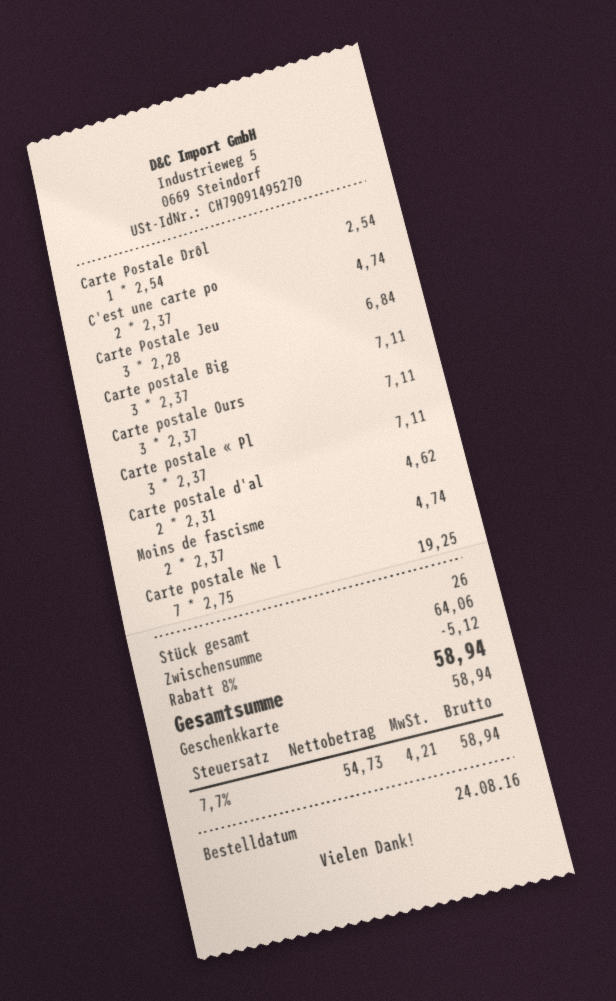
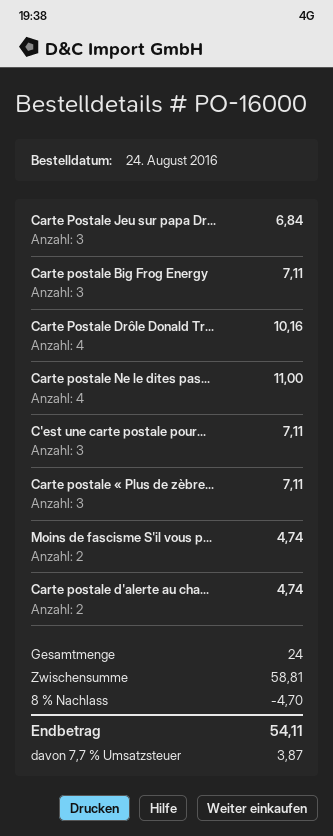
Carte Postale Drôl: 1 for 2.54 -> 4 for 10.16
C'est une carte po: 2 for 4.74 -> 3 for 7.11
Carte postale Ours: 3 for 7.11 -> none
Carte postale d'al: 2 for 4.62 -> 2 for 4.74
Carte postale Ne l: 7 for 19.25 -> 4 for 11.00
total quantity: 26 -> 24
subtotal: 64.06 -> 58.81
discount: 8% = 5.12 -> 8% = 4.70
tax: 7.7% = 4.21 -> 7.7% = 3.87
total: 58.94 -> 54.11

